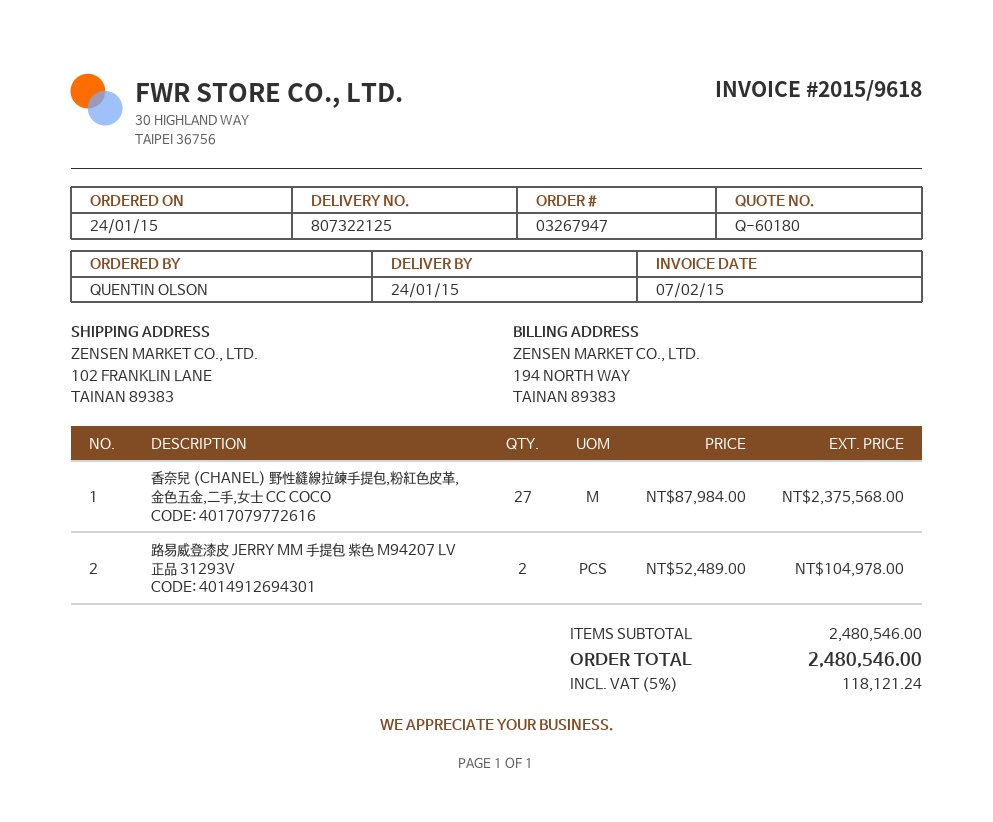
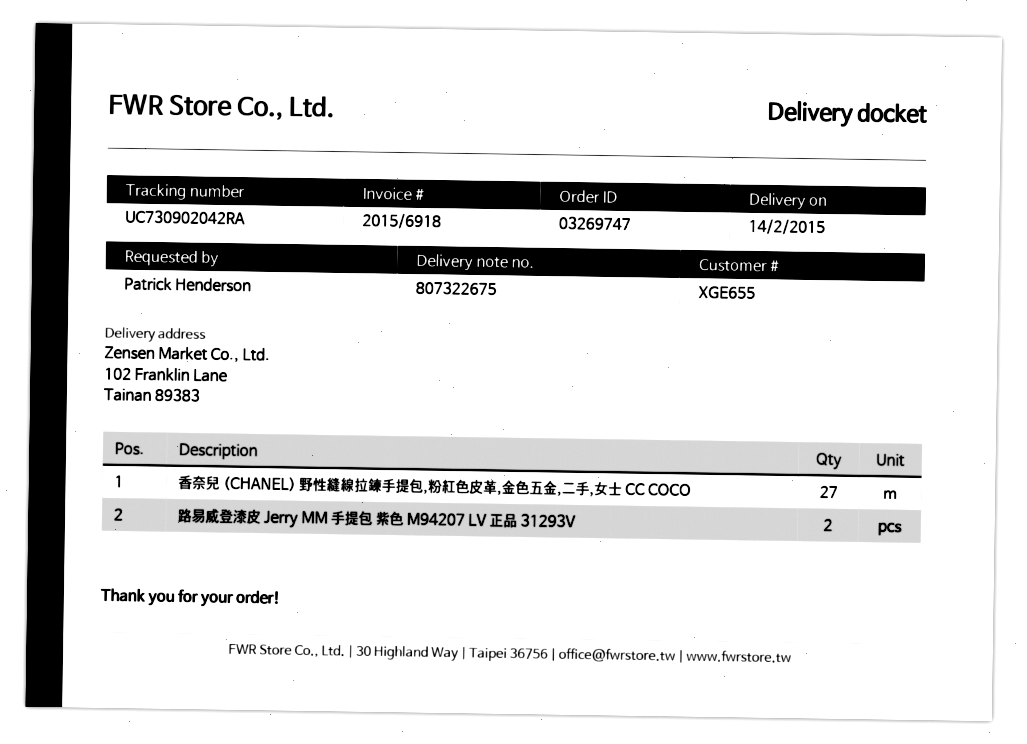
order number: 03267947 -> 03269747
delivery note number: 807322125 -> 807322675
delivery date: 2015-01-24 -> 2015-02-14
invoice number: 2015/9618 -> 2015/6918
ordered by: QUENTIN OLSON -> Patrick Henderson

